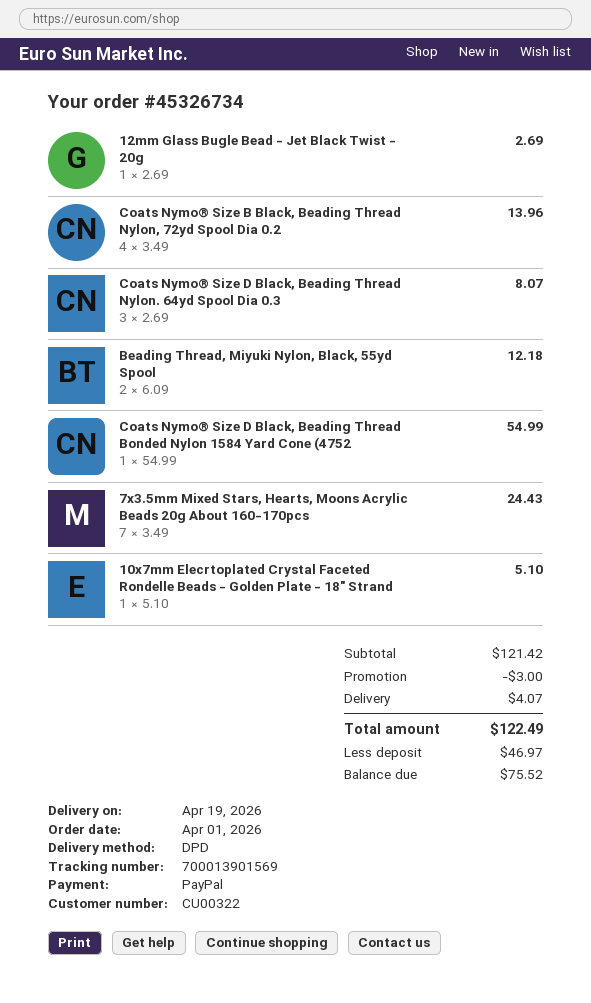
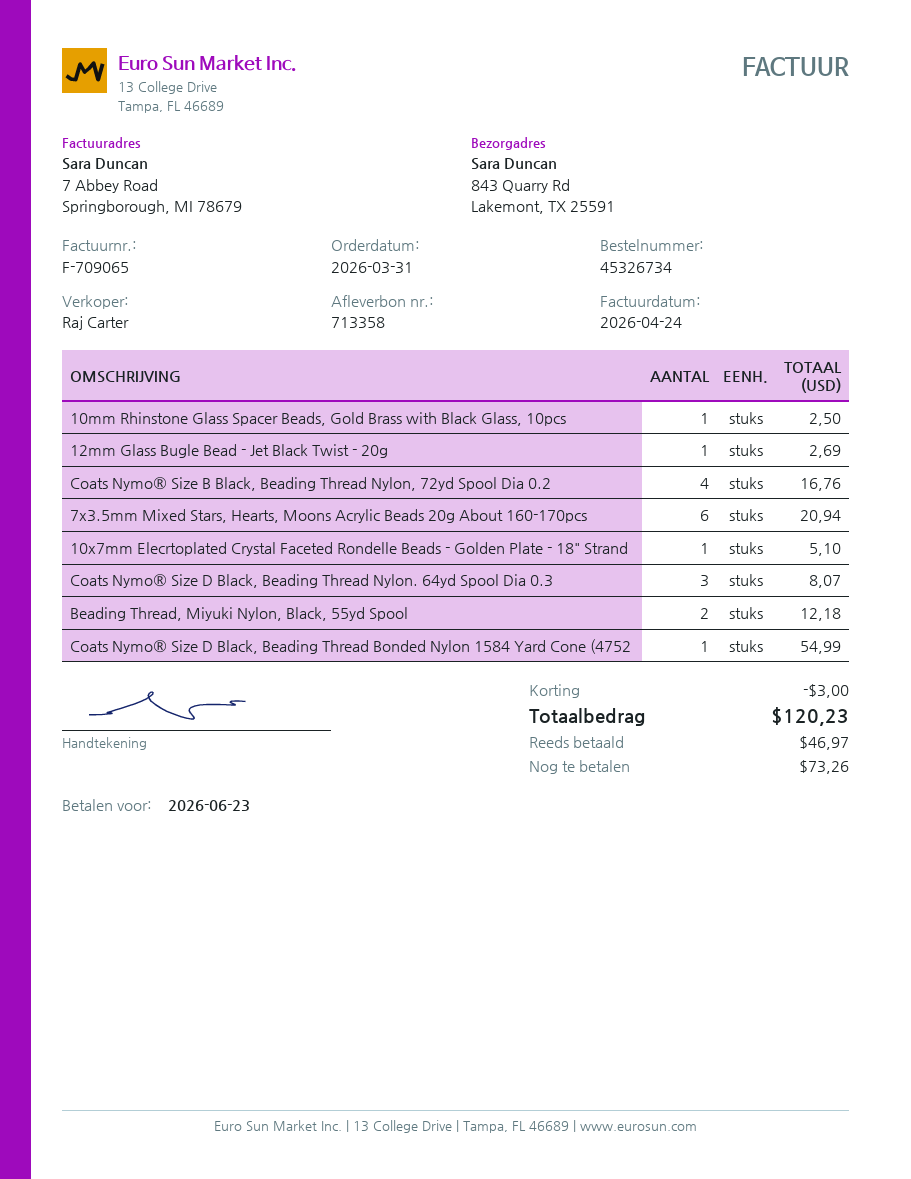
order date: 2026-04-01 -> 2026-03-31
Coats Nymo® Size B Black, Beading Thread Nylon, 72yd Spool Dia 0.2: 4 for 13.96 -> 4 for 16.76
7x3.5mm Mixed Stars, Hearts, Moons Acrylic Beads 20g About 160-170pcs: 7 for 24.43 -> 6 for 20.94
10mm Rhinstone Glass Spacer Beads, Gold Brass with Black Glass, 10pcs: none -> 1 for 2.50
shipping: 4.07 -> none
total: 122.49 -> 120.23
balance: 75.52 -> 73.26

